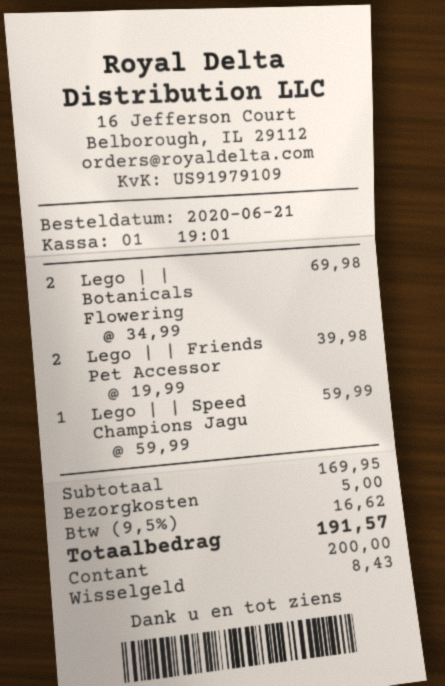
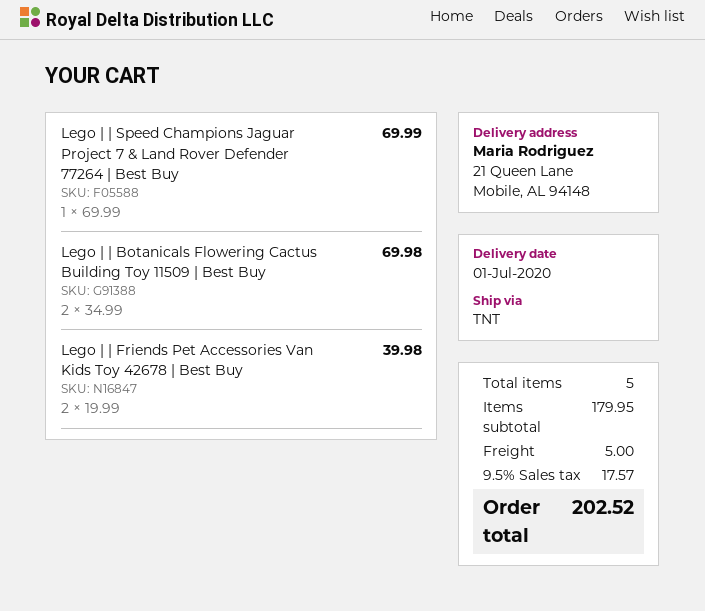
Lego | | Speed Champions Jagu: 1 x 59.99 = 59.99 -> 1 x 69.99 = 69.99
subtotal: 169.95 -> 179.95
tax: 9.5% = 16.62 -> 9.5% = 17.57
total: 191.57 -> 202.52

